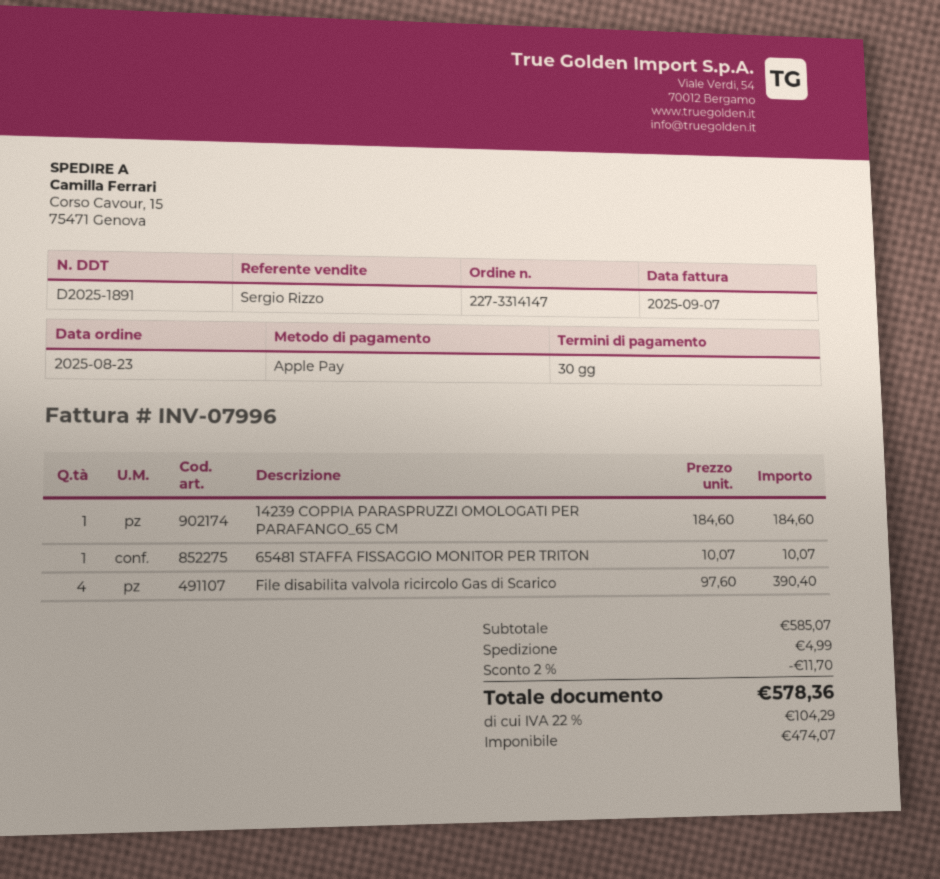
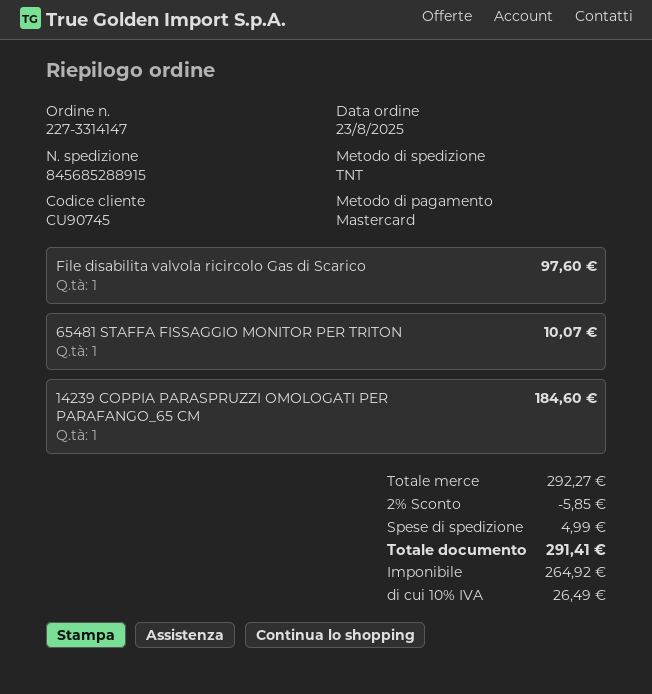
payment method: Apple Pay -> Mastercard
File disabilita valvola ricircolo Gas di Scarico: 4 for 390.40 -> 1 for 97.60
subtotal: 585.07 -> 292.27
discount: 2% = 11.70 -> 2% = 5.85
net: 474.07 -> 264.92
tax: 22% = 104.29 -> 10% = 26.49
total: 578.36 -> 291.41

